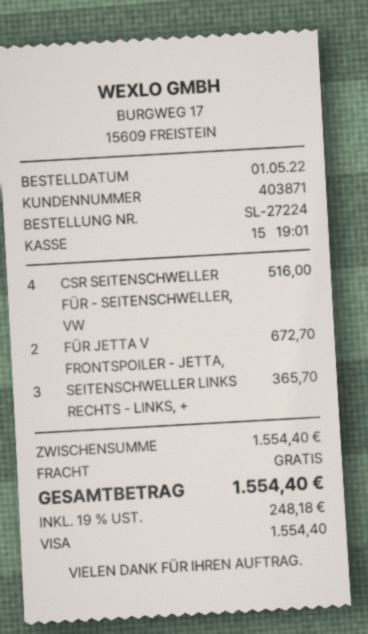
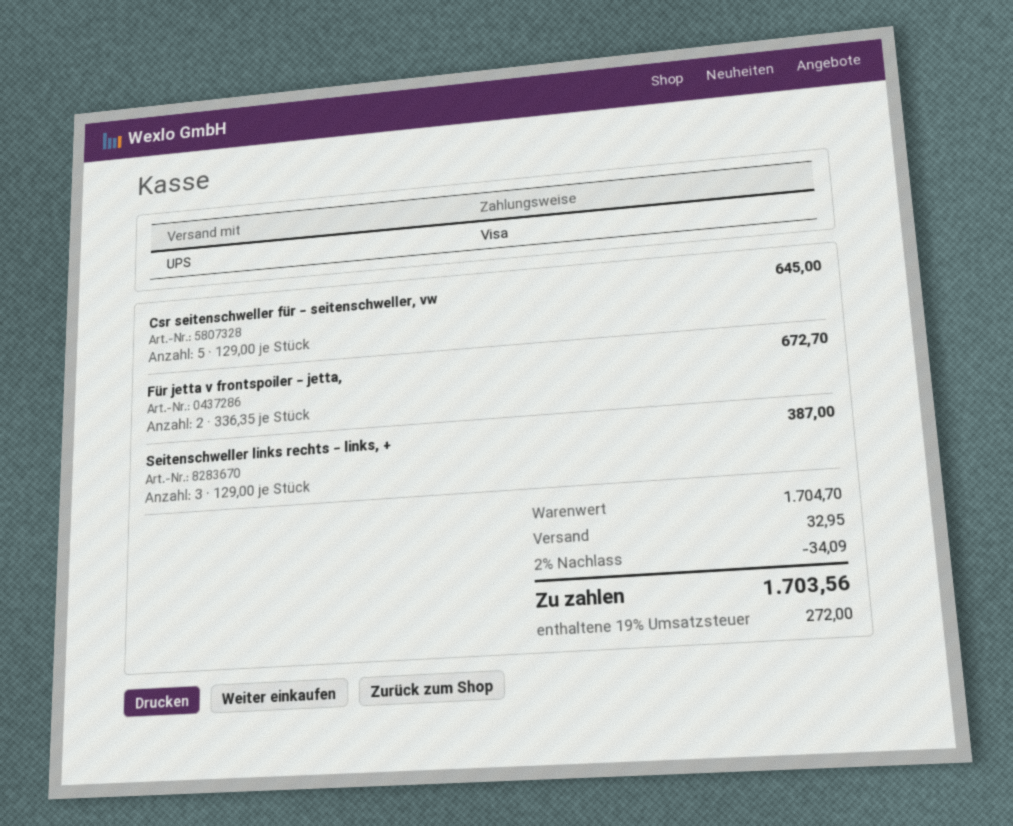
CSR SEITENSCHWELLER FÜR - SEITENSCHWELLER, VW: 4 for 516.00 -> 5 for 645.00
SEITENSCHWELLER LINKS RECHTS - LINKS, +: 3 for 365.70 -> 3 for 387.00
subtotal: 1554.40 -> 1704.70
discount: none -> 2% = 34.09
shipping: 0.00 -> 32.95
tax: 19% = 248.18 -> 19% = 272.00
total: 1554.40 -> 1703.56

